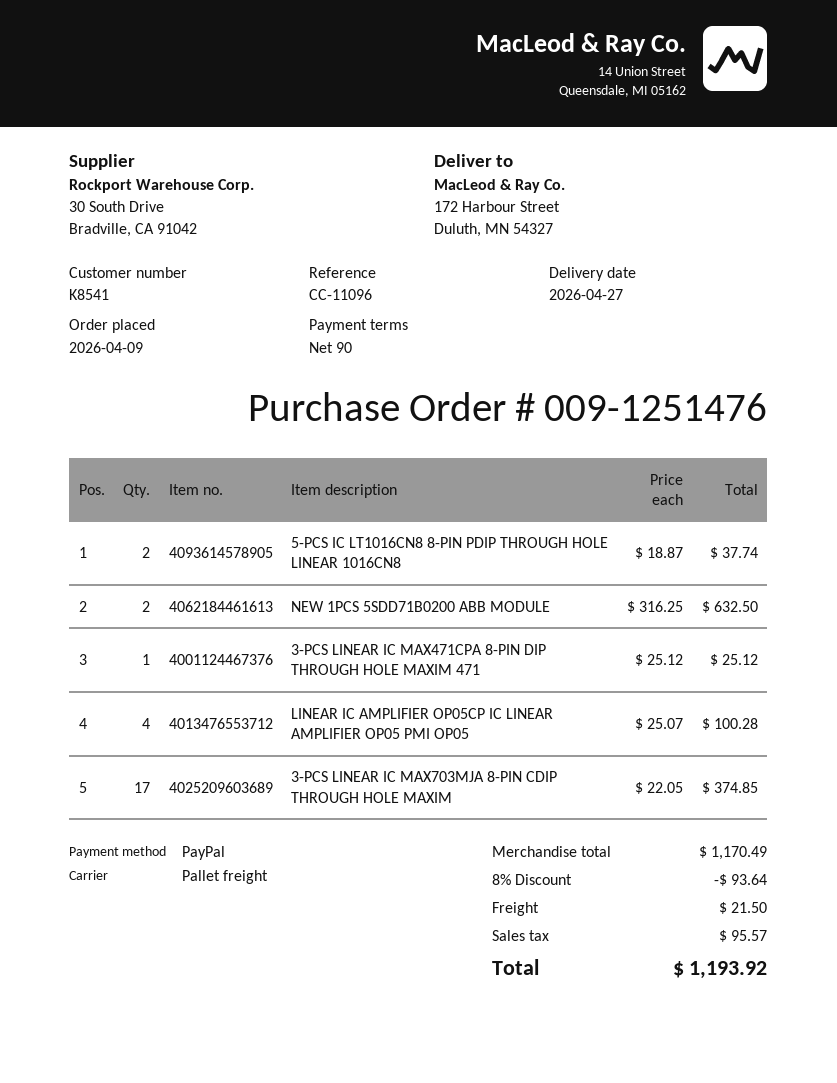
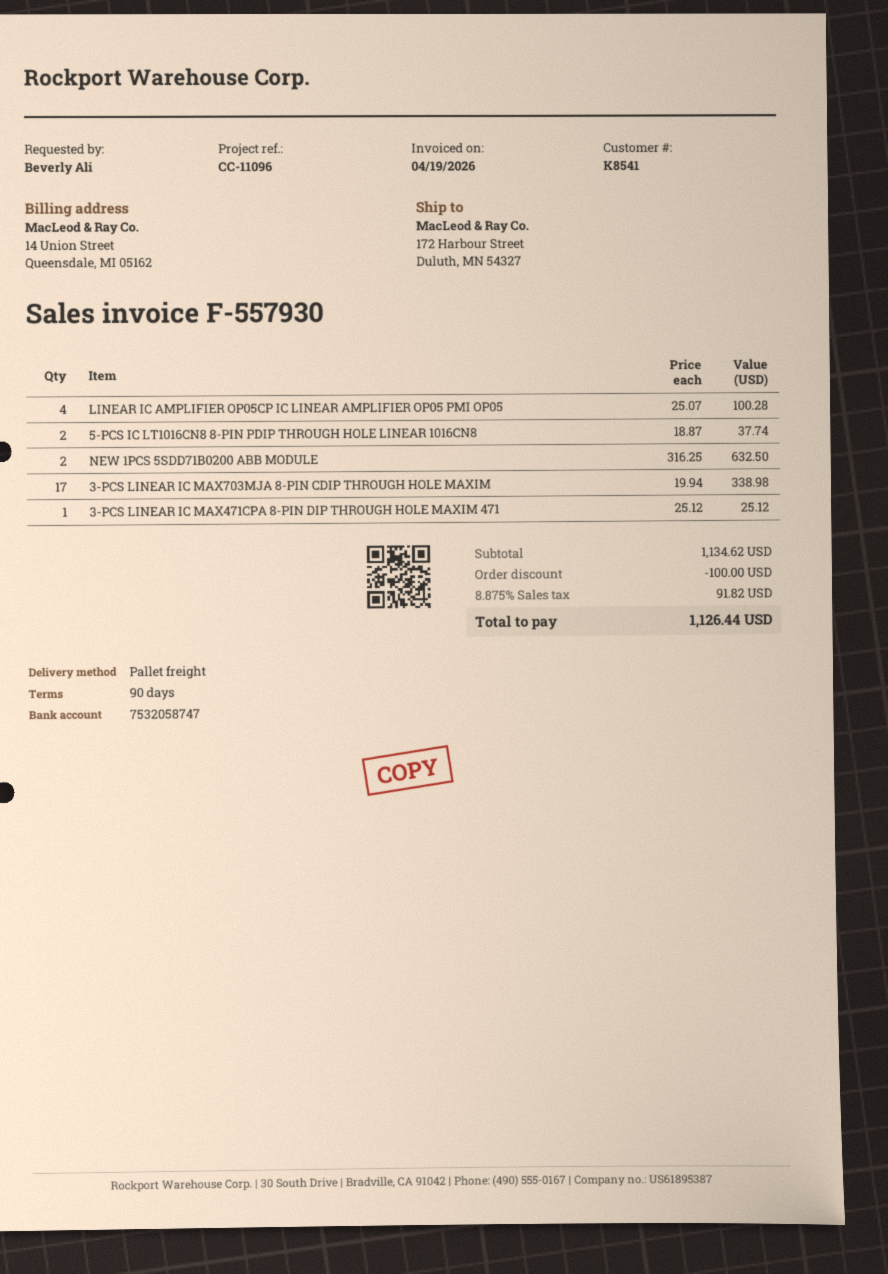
3-PCS LINEAR IC MAX703MJA 8-PIN CDIP THROUGH HOLE MAXIM: 17 x 22.05 = 374.85 -> 17 x 19.94 = 338.98
subtotal: 1170.49 -> 1134.62
discount: 93.64 -> 100.00
shipping: 21.50 -> none
tax: 95.57 -> 91.82
total: 1193.92 -> 1126.44

